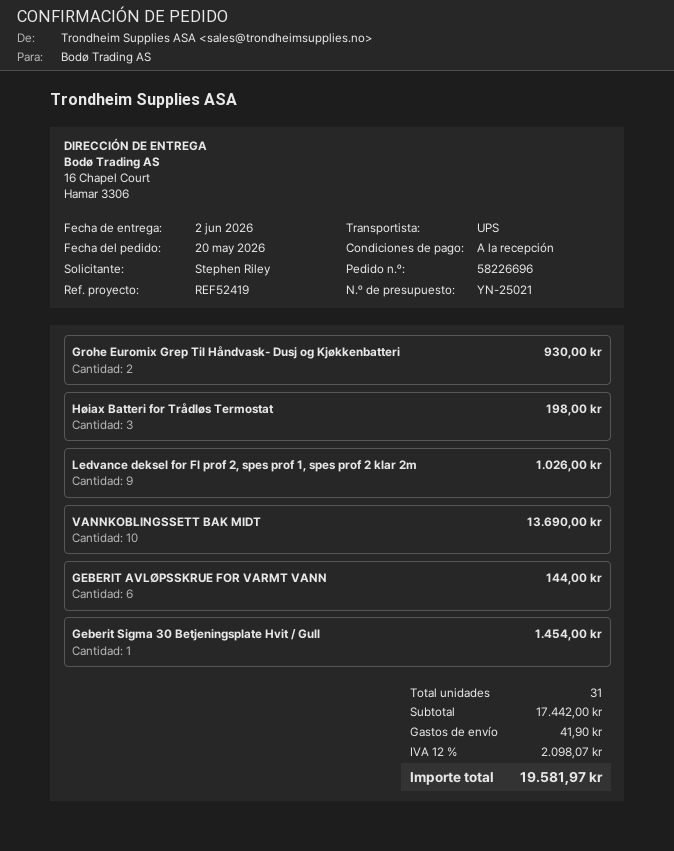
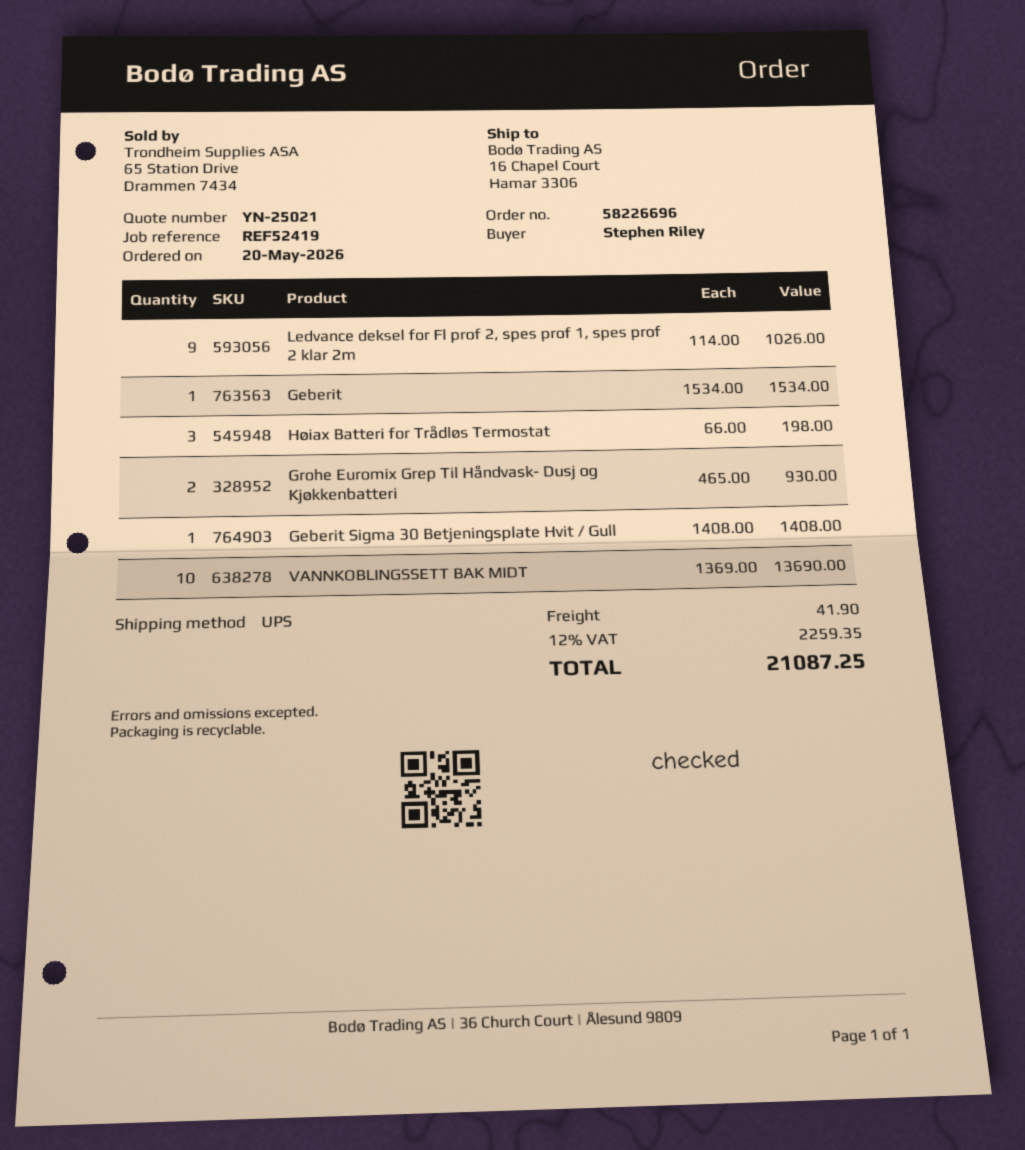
GEBERIT AVLØPSSKRUE FOR VARMT VANN: 6 for 144.00 -> none
Geberit Sigma 30 Betjeningsplate Hvit / Gull: 1 for 1454.00 -> 1 for 1408.00
Geberit: none -> 1 for 1534.00
tax: 12% = 2098.07 -> 12% = 2259.35
total: 19581.97 -> 21087.25

